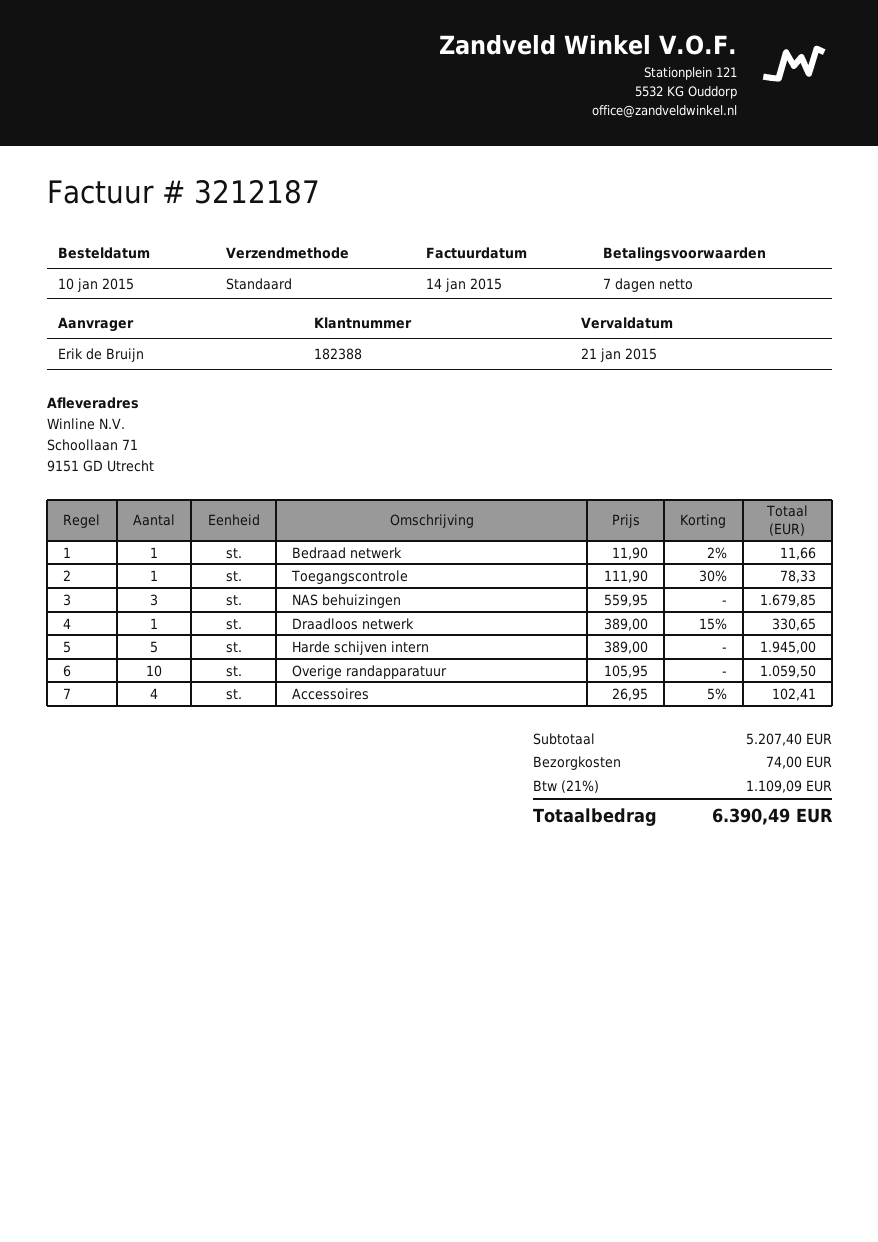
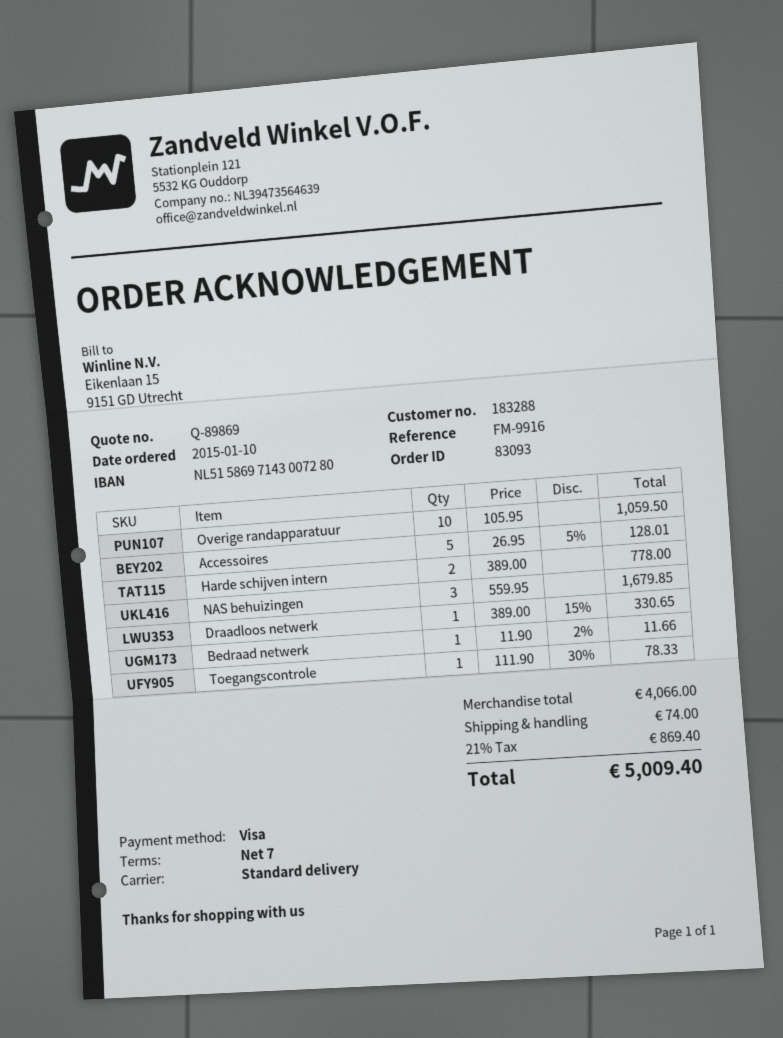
customer number: 182388 -> 183288
Harde schijven intern: 5 x 389.00 = 1945.00 -> 2 x 389.00 = 778.00
Accessoires: 4 x 26.95 - 5% = 102.41 -> 5 x 26.95 - 5% = 128.01
subtotal: 5207.40 -> 4066.00
tax: 21% = 1109.09 -> 21% = 869.40
total: 6390.49 -> 5009.40

